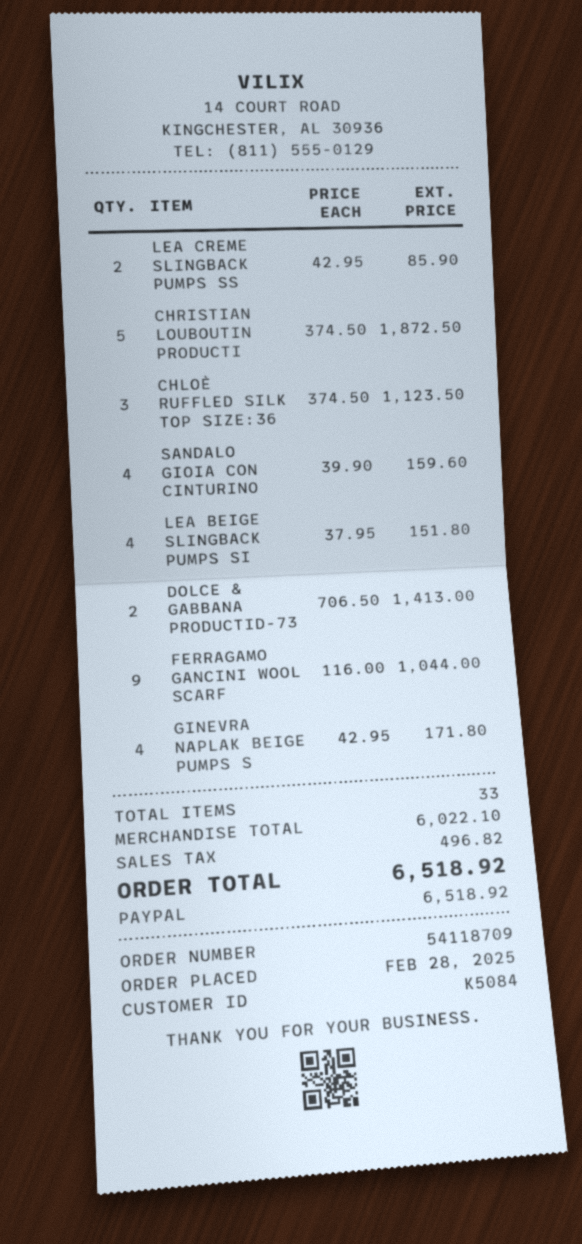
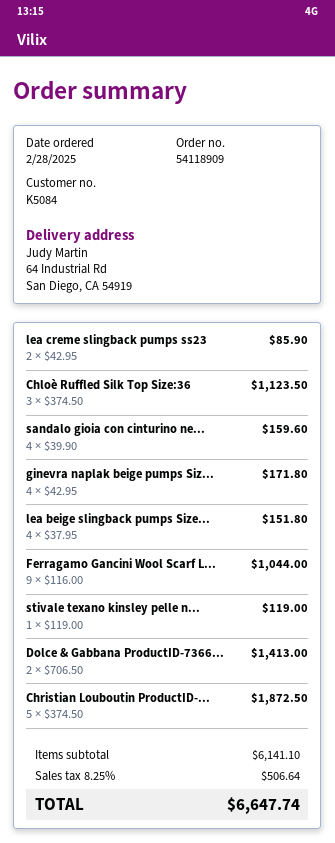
order number: 54118709 -> 54118909
stivale texano kinsley pelle n...: none -> 1 x 119.00 = 119.00
subtotal: 6022.10 -> 6141.10
tax: 496.82 -> 506.64
total: 6518.92 -> 6647.74

